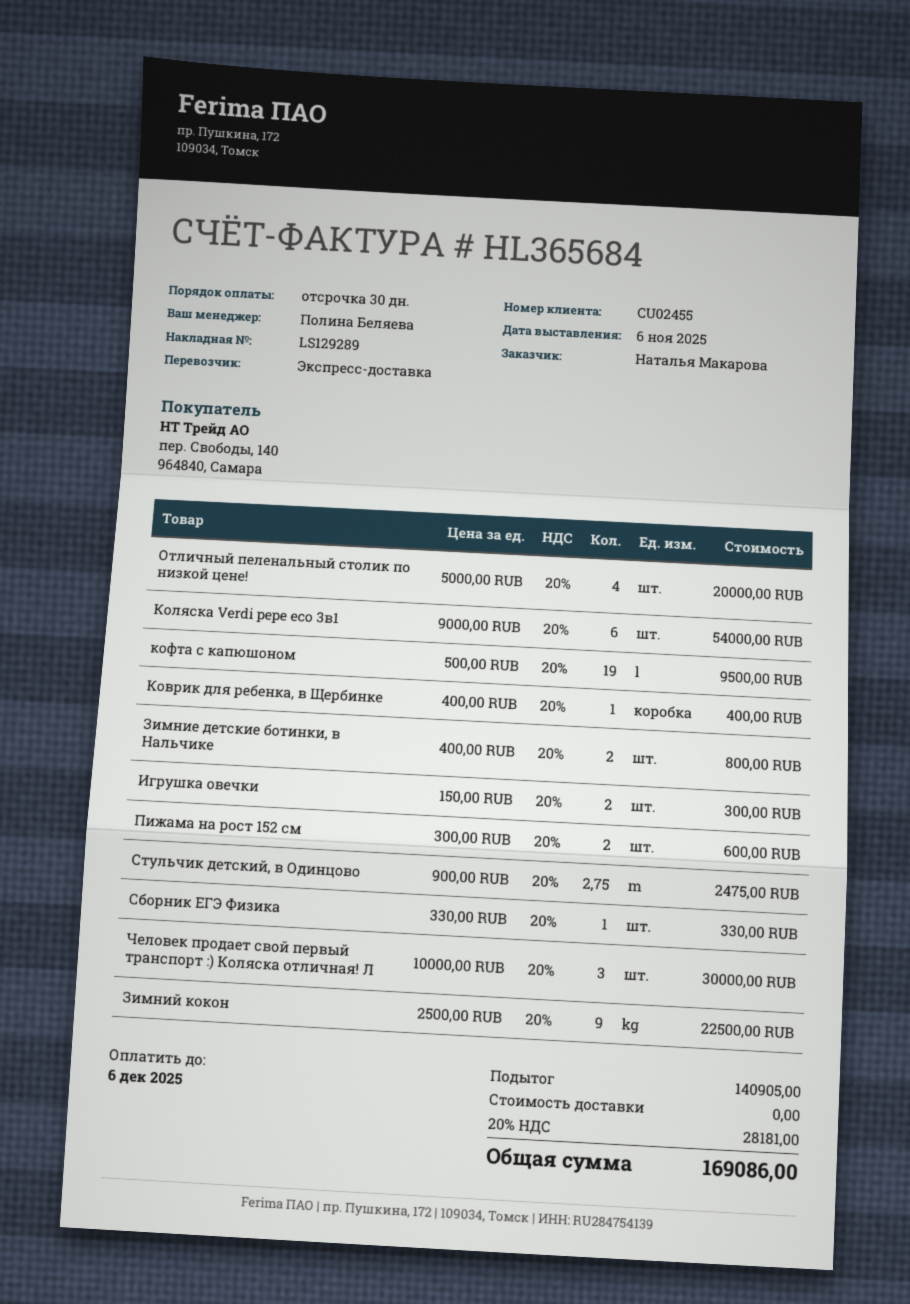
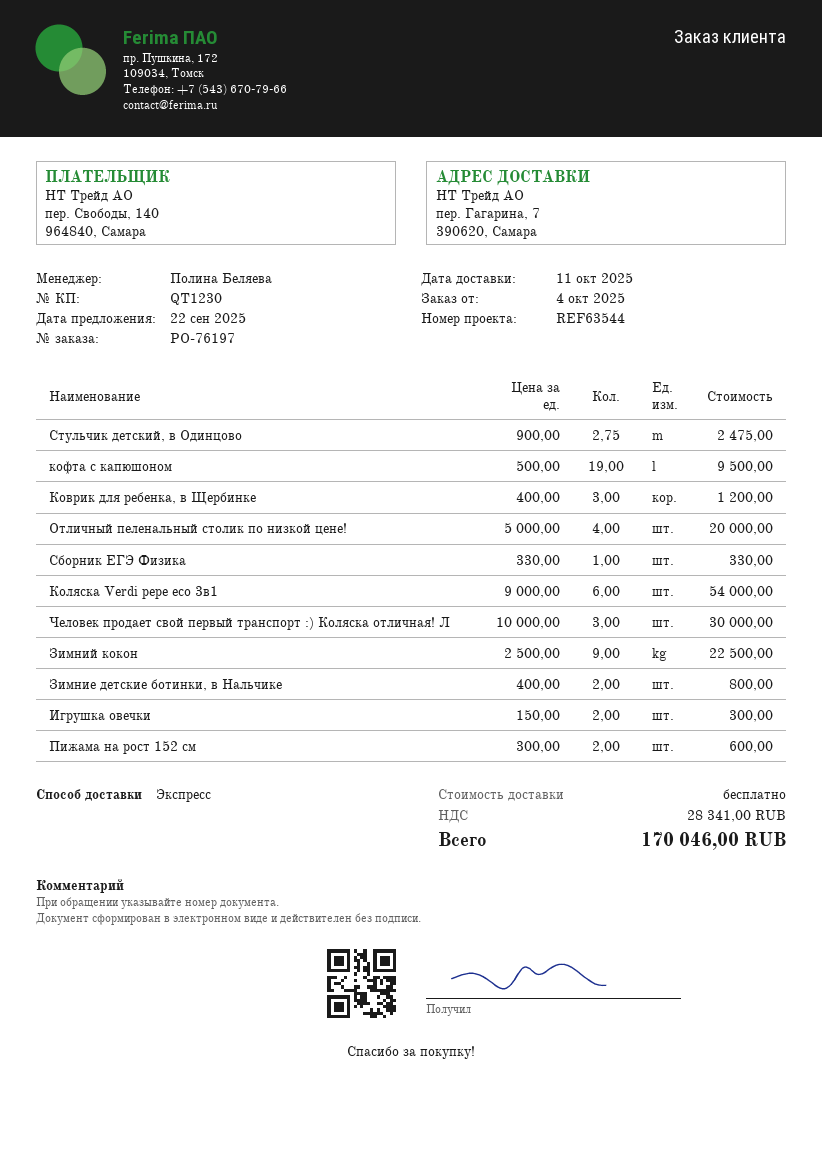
Коврик для ребенка, в Щербинке: 1 x 400.00 = 400.00 -> 3 x 400.00 = 1200.00
tax: 28181.00 -> 28341.00
total: 169086.00 -> 170046.00

